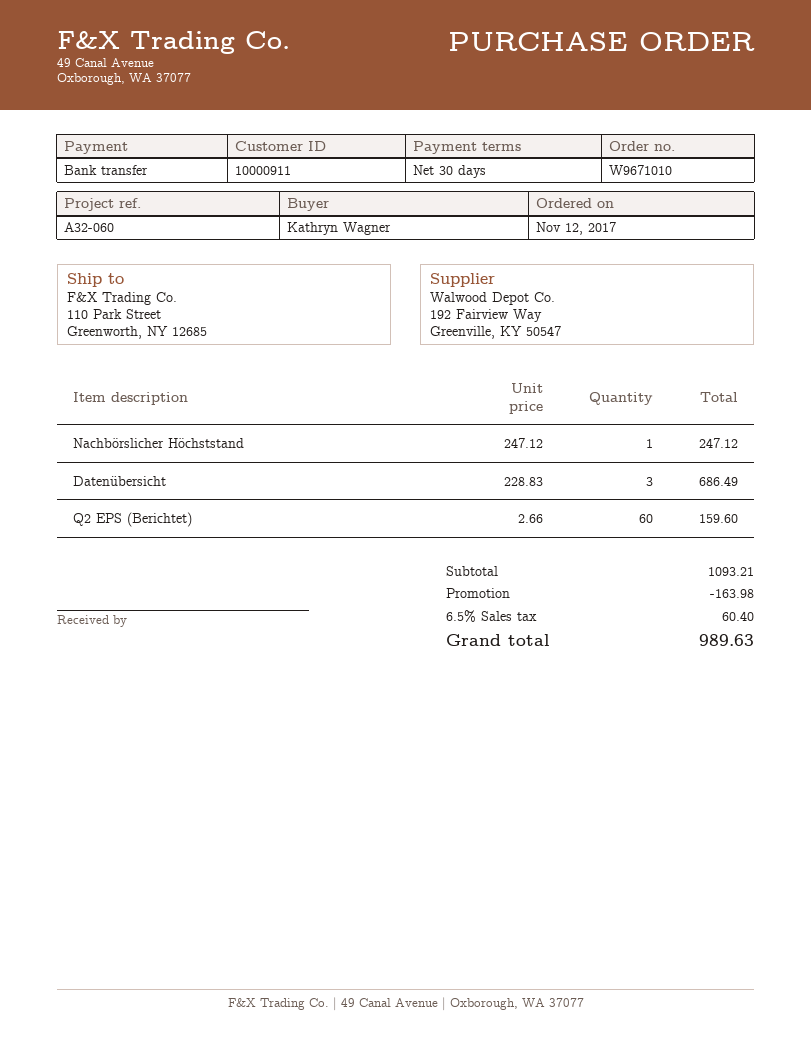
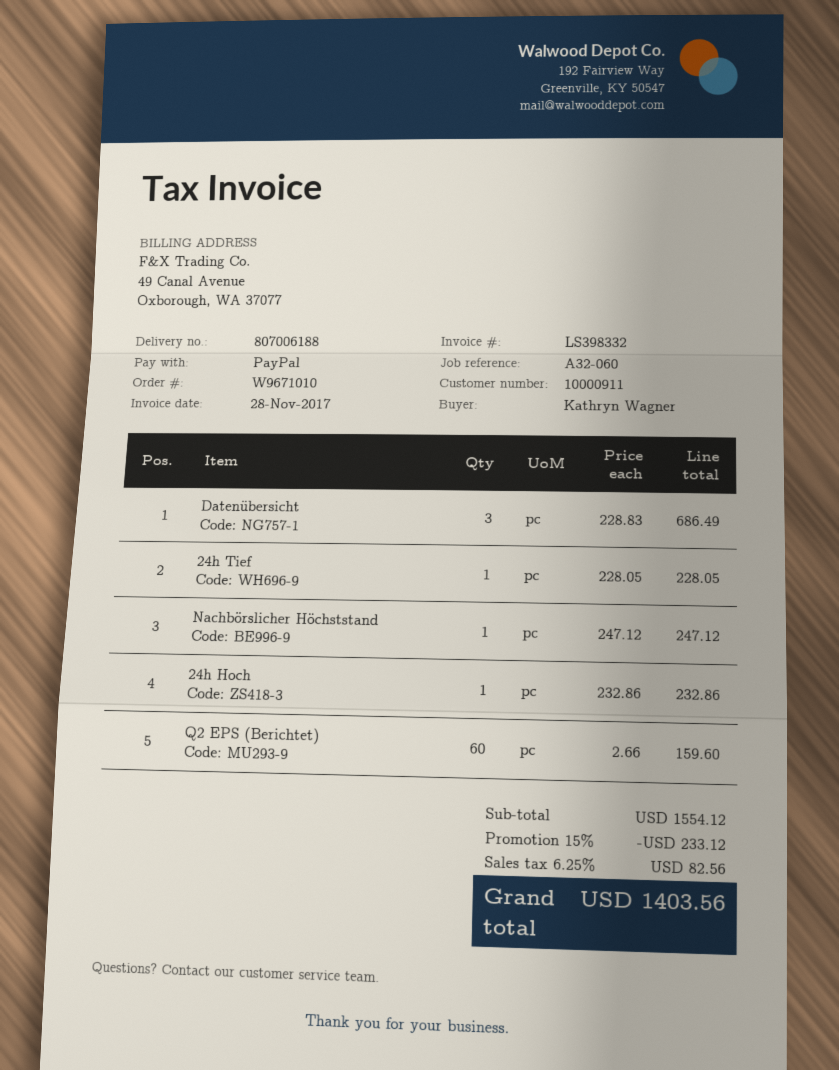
payment method: bank transfer -> PayPal
24h Tief: none -> 1 x 228.05 = 228.05
24h Hoch: none -> 1 x 232.86 = 232.86
subtotal: 1093.21 -> 1554.12
discount: 163.98 -> 233.12
tax: 6.5% = 60.40 -> 6.25% = 82.56
total: 989.63 -> 1403.56

